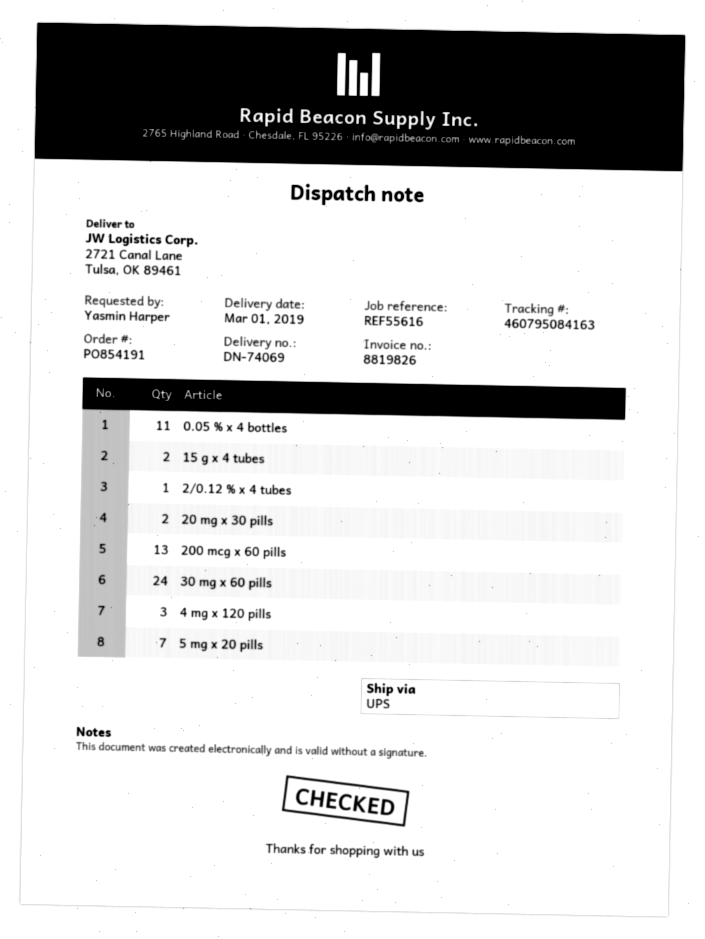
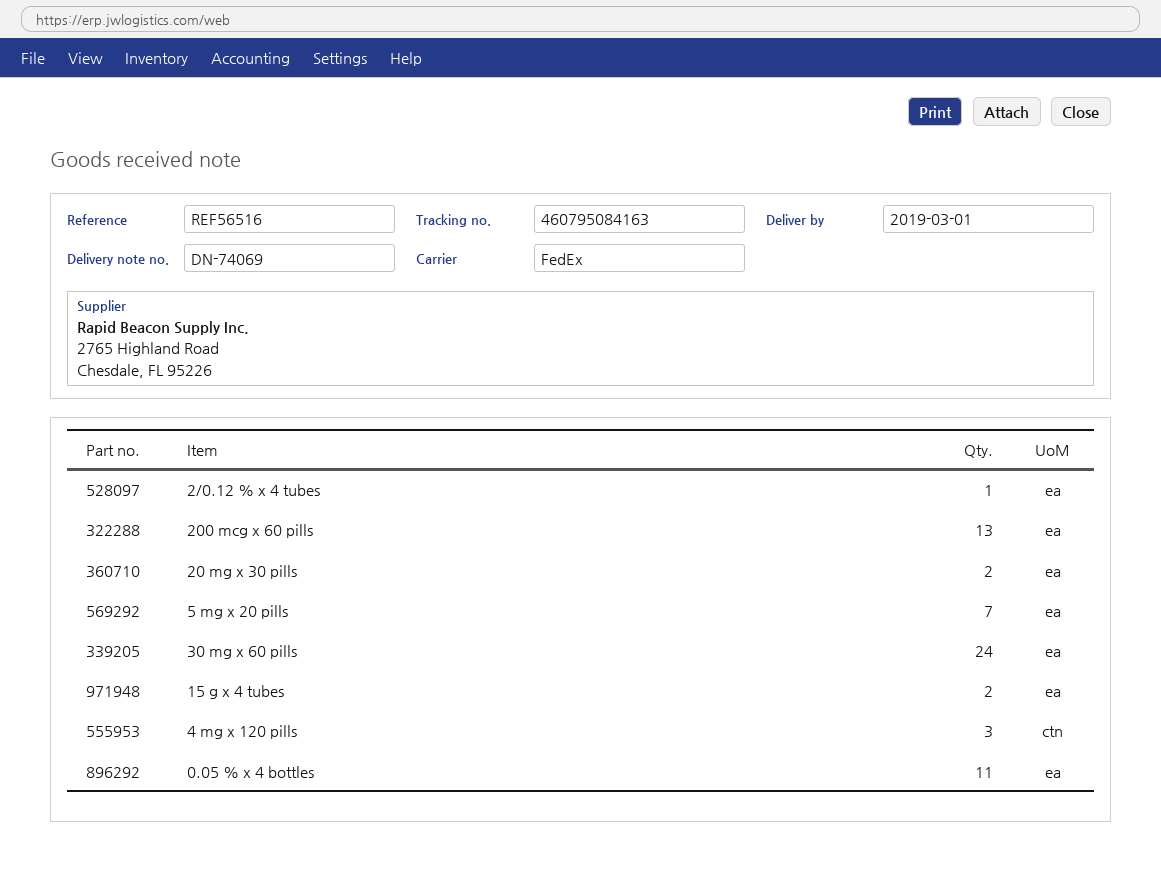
reference: REF55616 -> REF56516
shipping method: UPS -> FedEx

